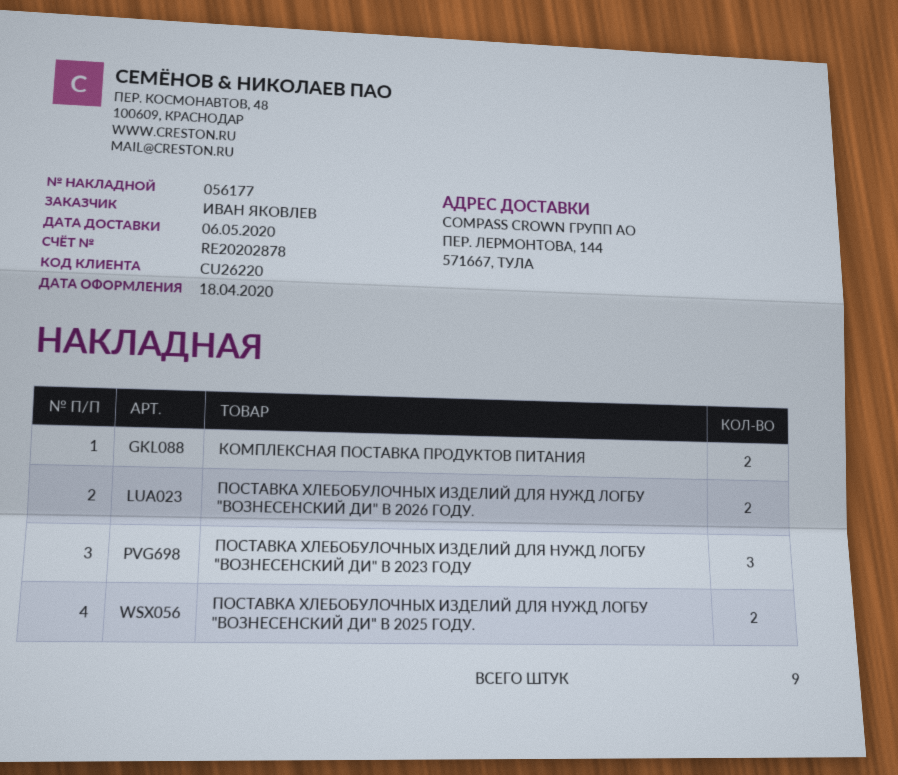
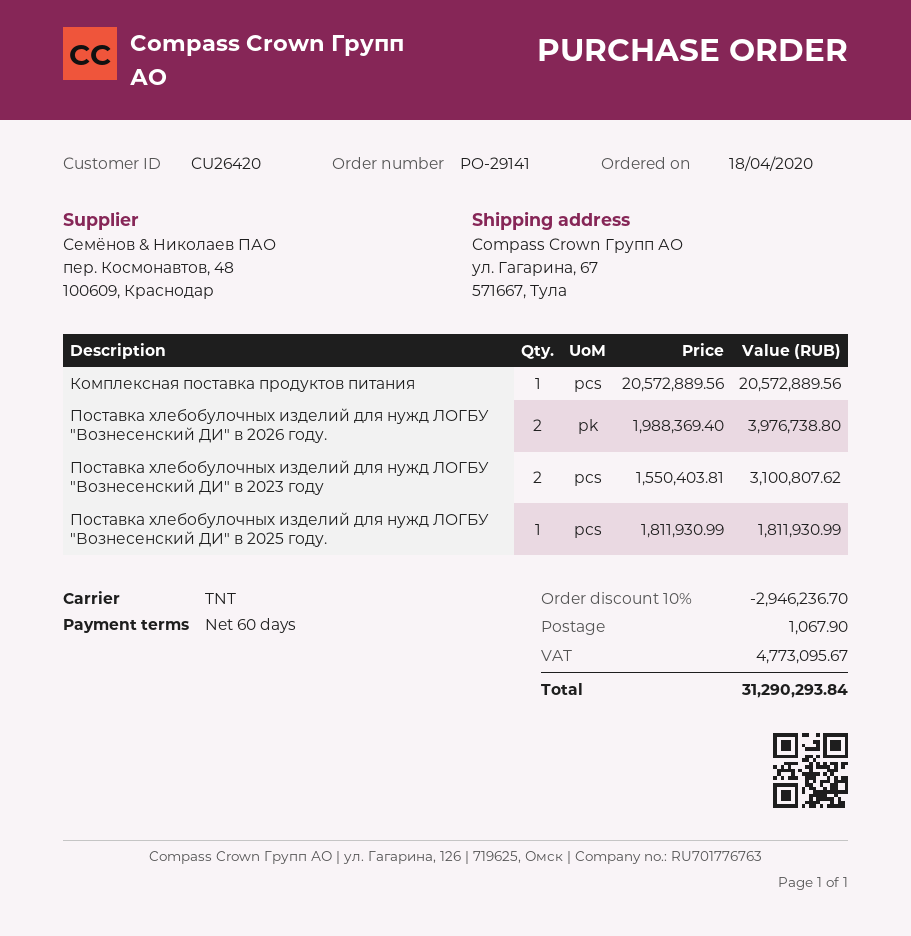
customer number: CU26220 -> CU26420
ship to: ПЕР. ЛЕРМОНТОВА, 144, 571667, ТУЛА -> ул. Гагарина, 67, 571667, Тула
КОМПЛЕКСНАЯ ПОСТАВКА ПРОДУКТОВ ПИТАНИЯ: 2 -> 1
ПОСТАВКА ХЛЕБОБУЛОЧНЫХ ИЗДЕЛИЙ ДЛЯ НУЖД ЛОГБУ "ВОЗНЕСЕНСКИЙ ДИ" В 2023 ГОДУ: 3 -> 2
ПОСТАВКА ХЛЕБОБУЛОЧНЫХ ИЗДЕЛИЙ ДЛЯ НУЖД ЛОГБУ "ВОЗНЕСЕНСКИЙ ДИ" В 2025 ГОДУ.: 2 -> 1

